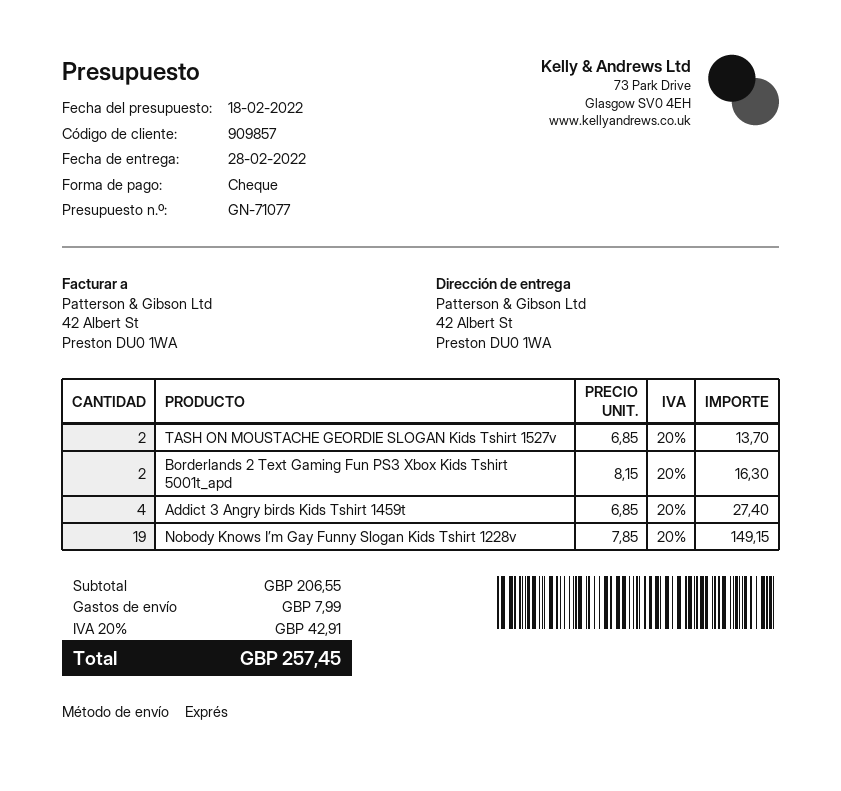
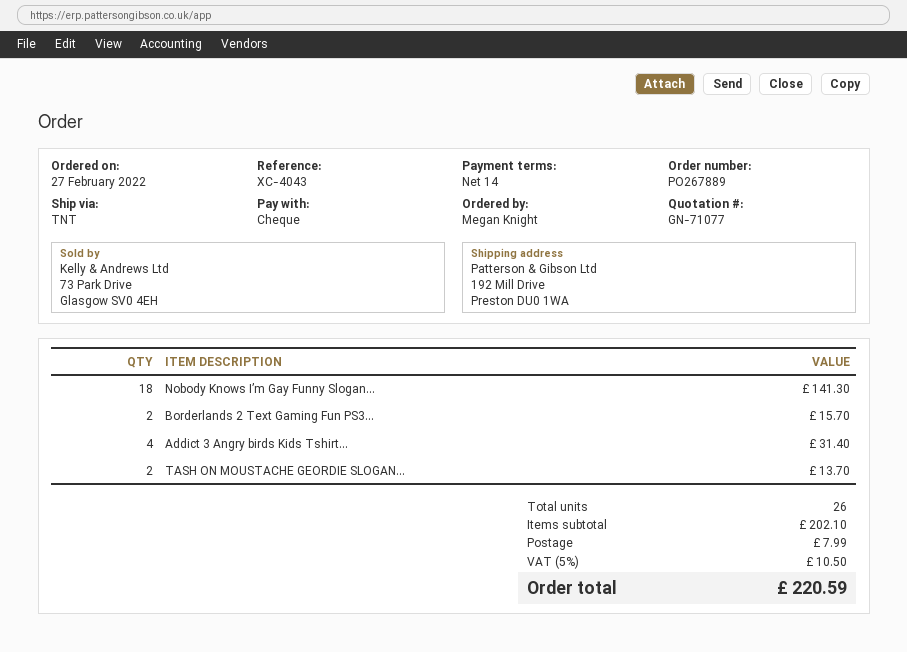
shipping method: express -> TNT
ship to: 42 Albert St, Preston DU0 1WA -> 192 Mill Drive, Preston DU0 1WA
Borderlands 2 Text Gaming Fun PS3 Xbox Kids Tshirt 5001t_apd: 2 for 16.30 -> 2 for 15.70
Addict 3 Angry birds Kids Tshirt 1459t: 4 for 27.40 -> 4 for 31.40
Nobody Knows I’m Gay Funny Slogan Kids Tshirt 1228v: 19 for 149.15 -> 18 for 141.30
subtotal: 206.55 -> 202.10
tax: 20% = 42.91 -> 5% = 10.50
total: 257.45 -> 220.59

